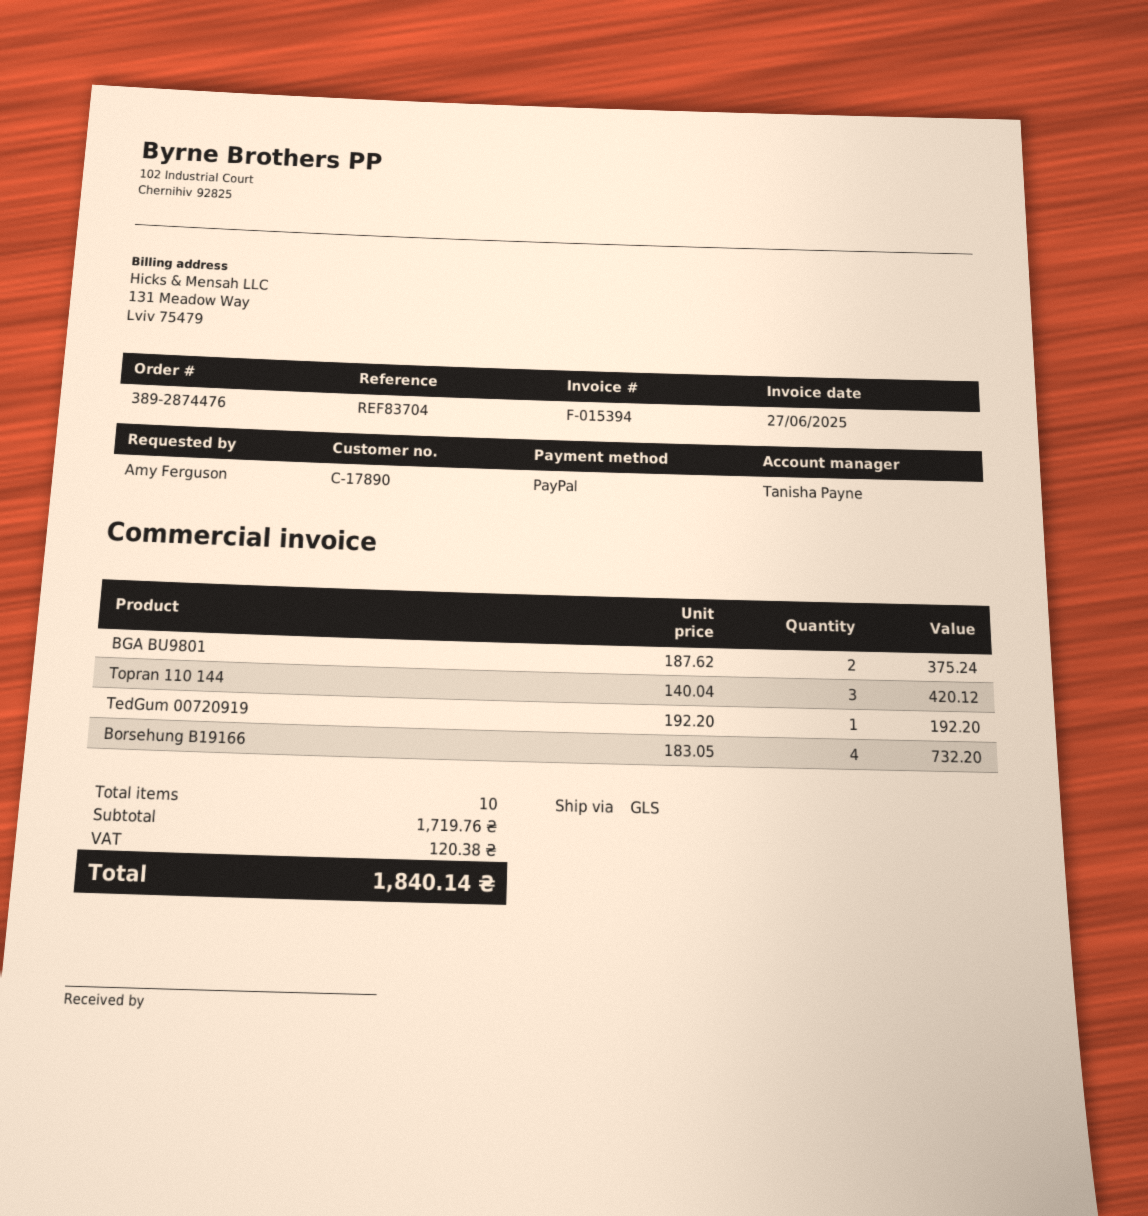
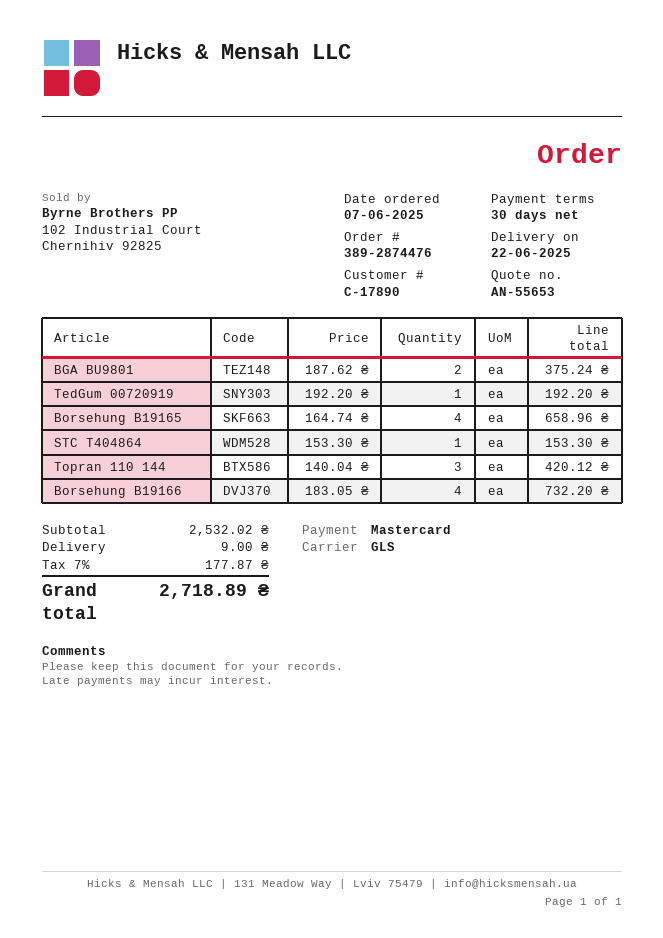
payment method: PayPal -> Mastercard
Borsehung B19165: none -> 4 x 164.74 = 658.96
STC T404864: none -> 1 x 153.30 = 153.30
subtotal: 1719.76 -> 2532.02
shipping: none -> 9.00
tax: 120.38 -> 177.87
total: 1840.14 -> 2718.89

